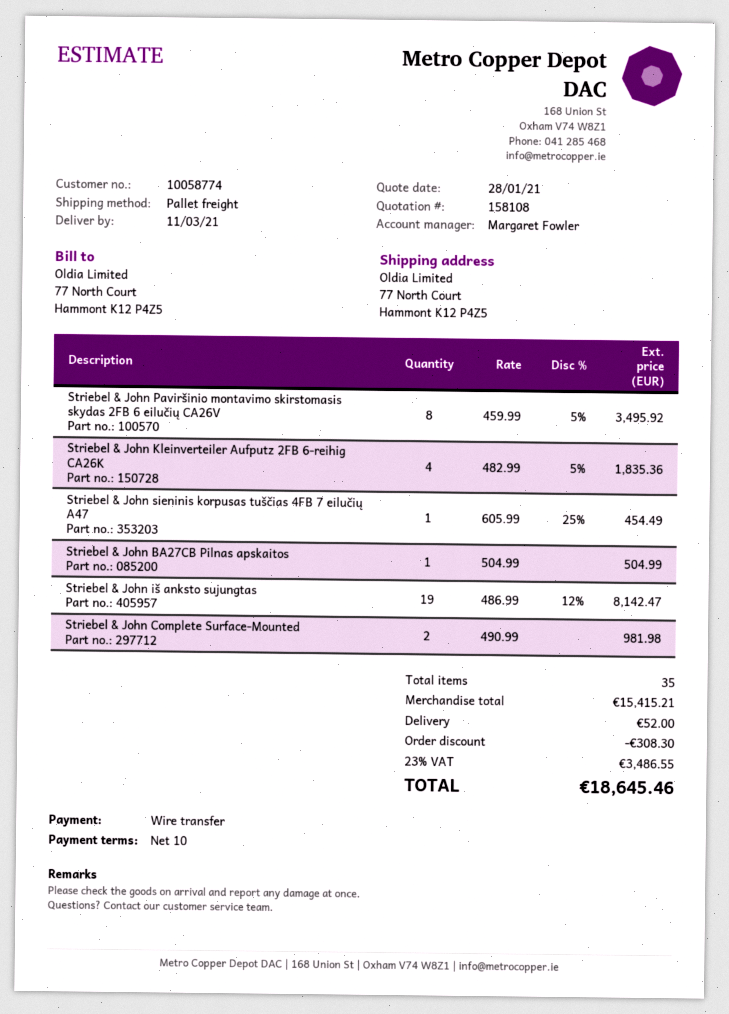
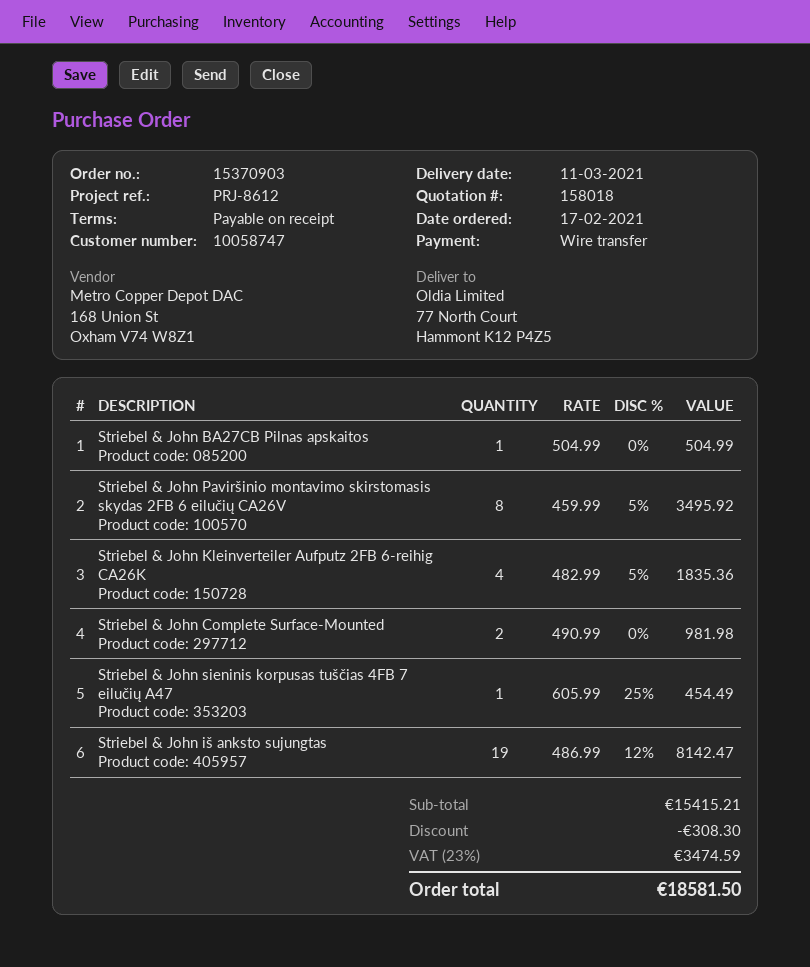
quote number: 158108 -> 158018
payment terms: 10 days -> on receipt
customer number: 10058774 -> 10058747
shipping: 52.00 -> none
tax: 23% = 3486.55 -> 23% = 3474.59
total: 18645.46 -> 18581.50

